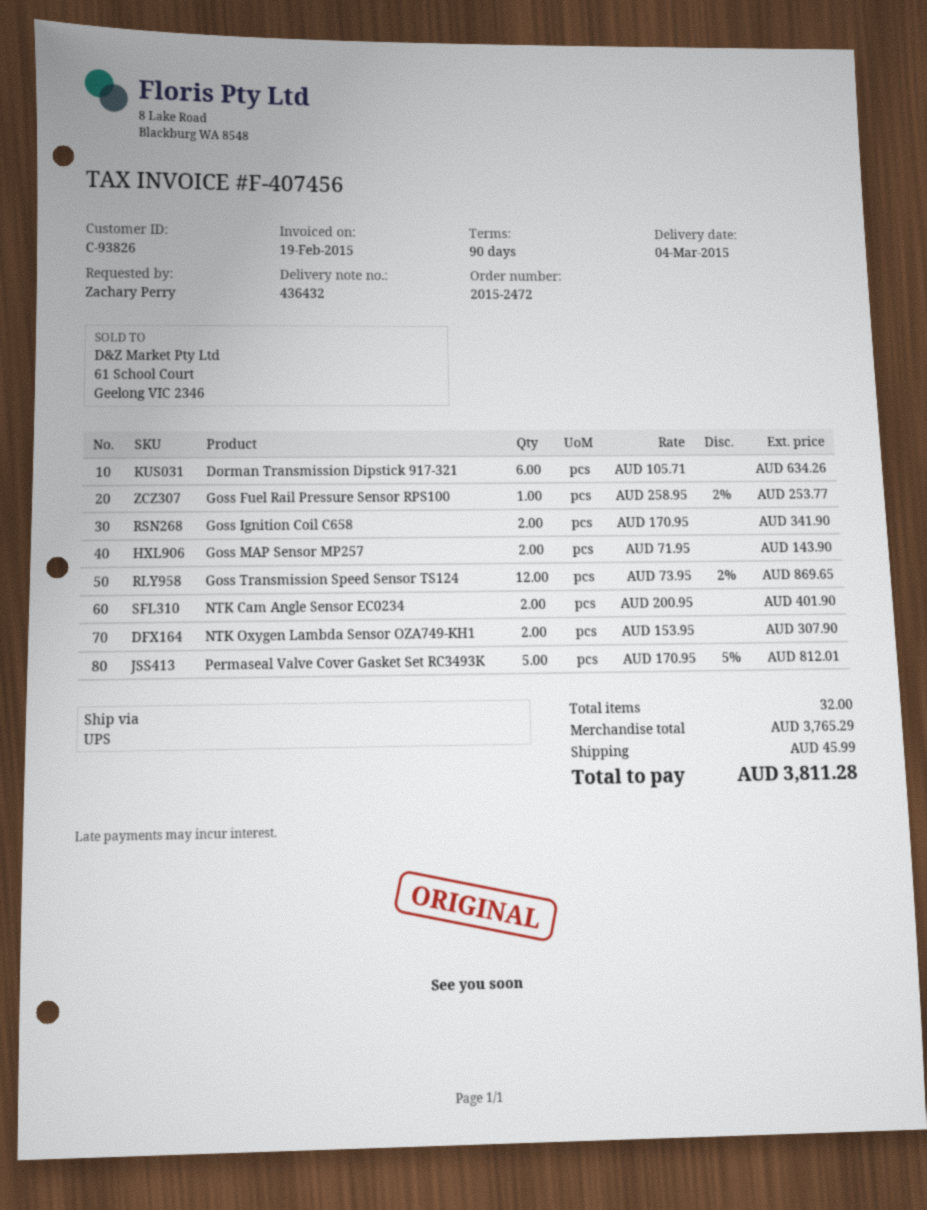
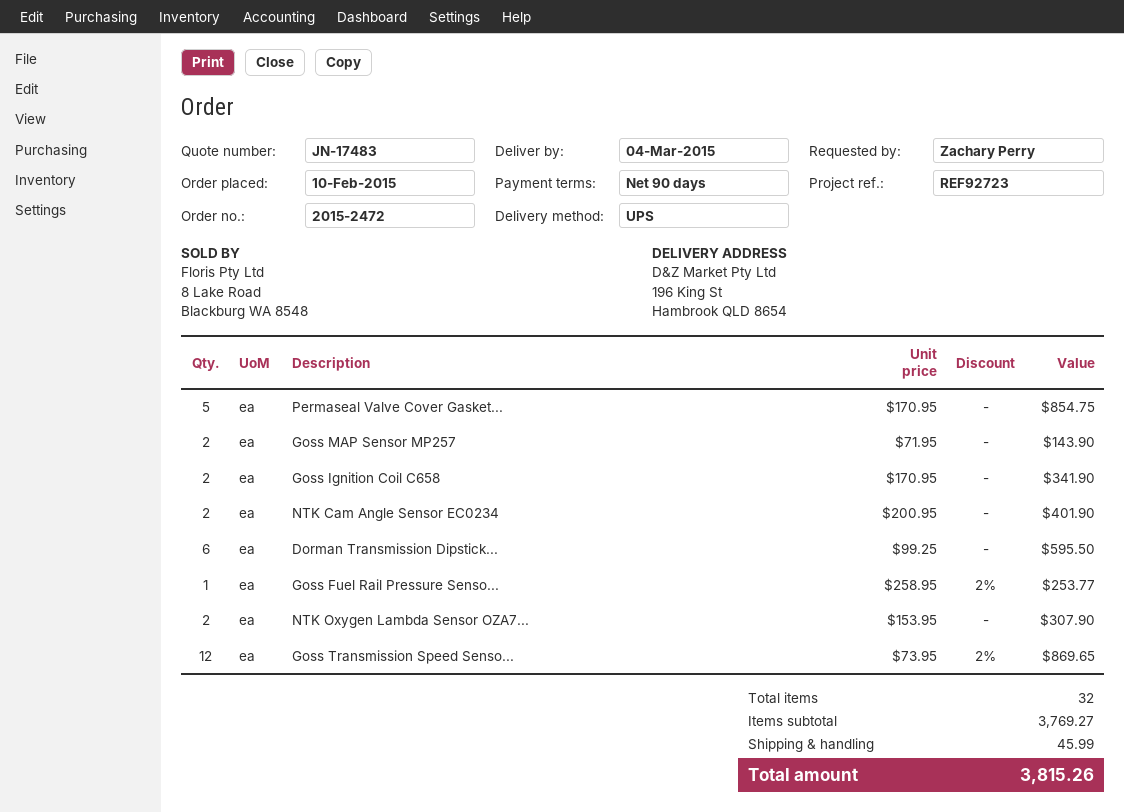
Dorman Transmission Dipstick 917-321: 6 x 105.71 = 634.26 -> 6 x 99.25 = 595.50
Permaseal Valve Cover Gasket Set RC3493K: 5 x 170.95 - 5% = 812.01 -> 5 x 170.95 = 854.75
subtotal: 3765.29 -> 3769.27
total: 3811.28 -> 3815.26

